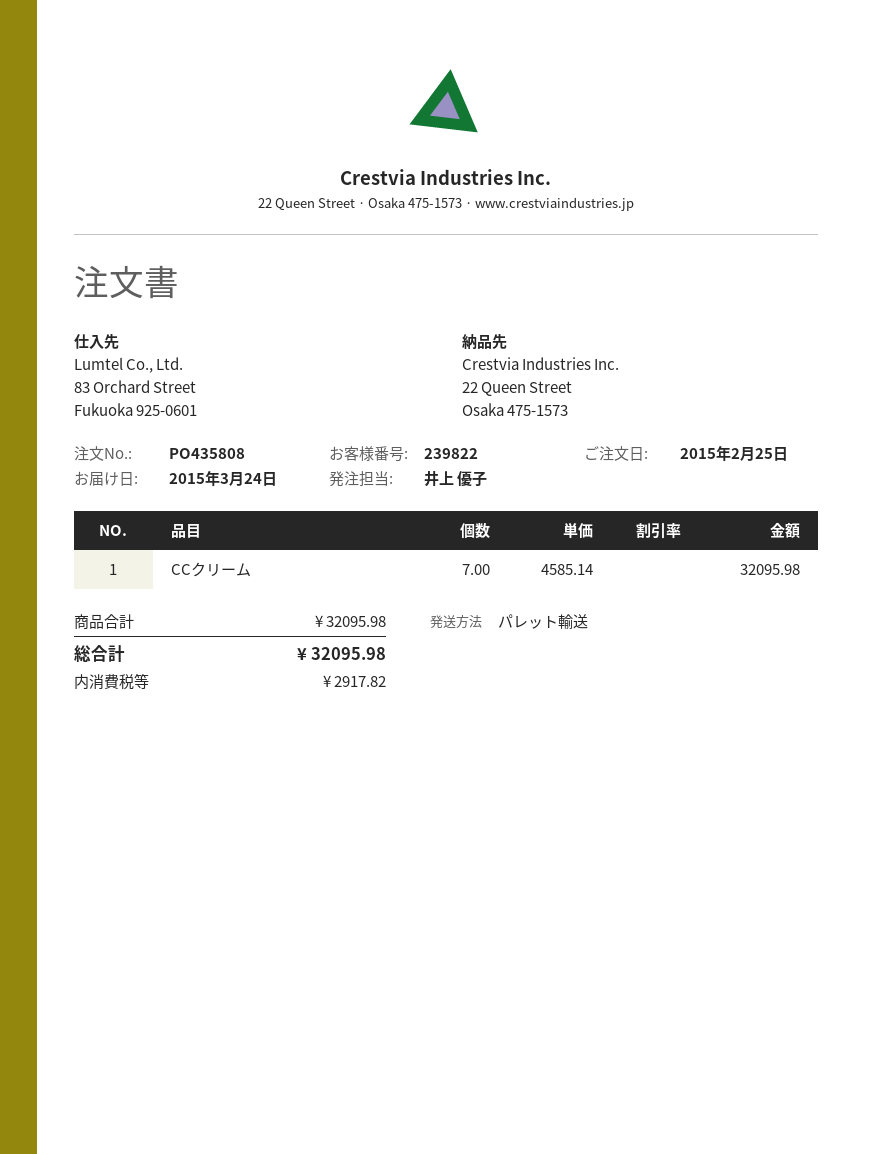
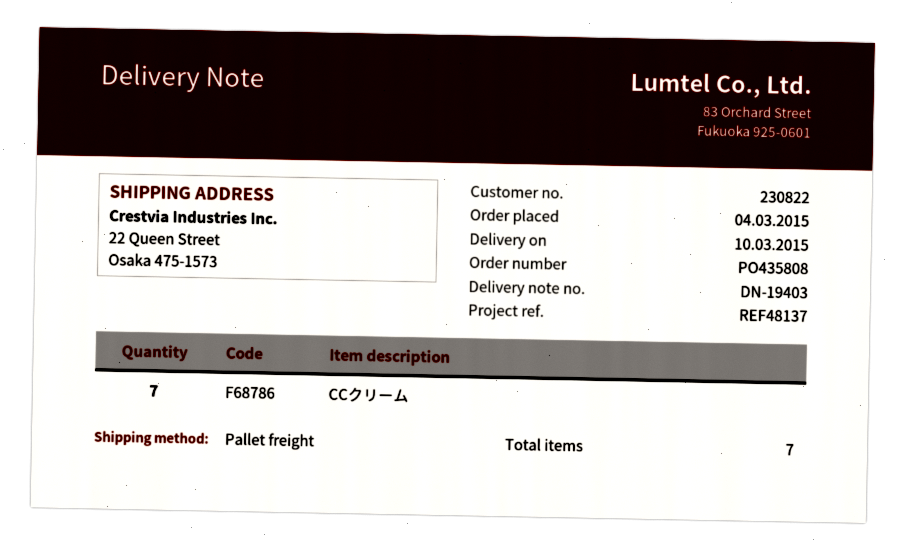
order date: 2015-02-25 -> 2015-03-04
delivery date: 2015-03-24 -> 2015-03-10
customer number: 239822 -> 230822

